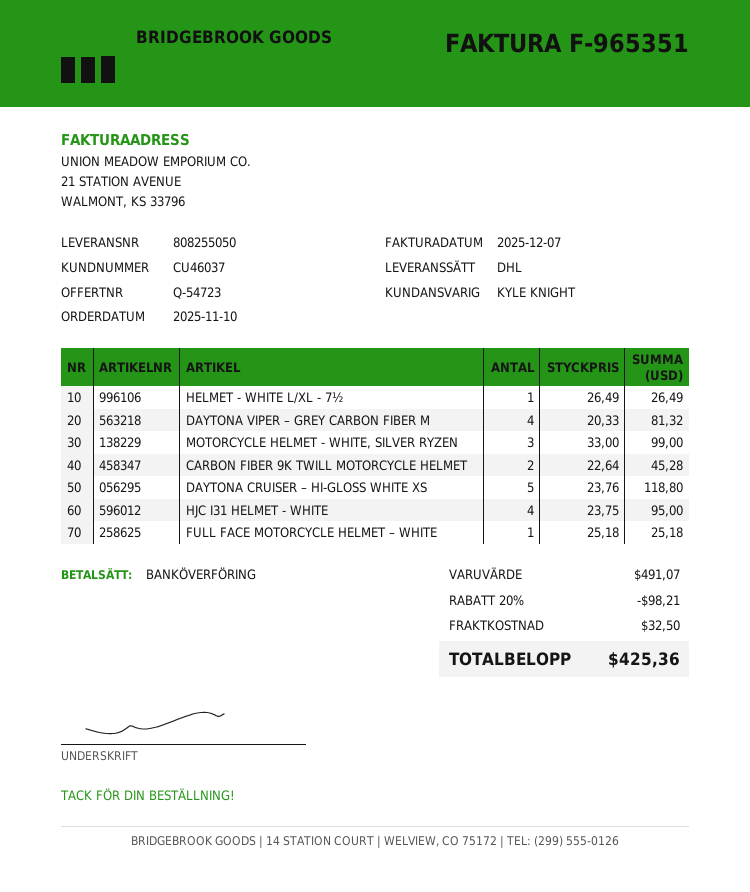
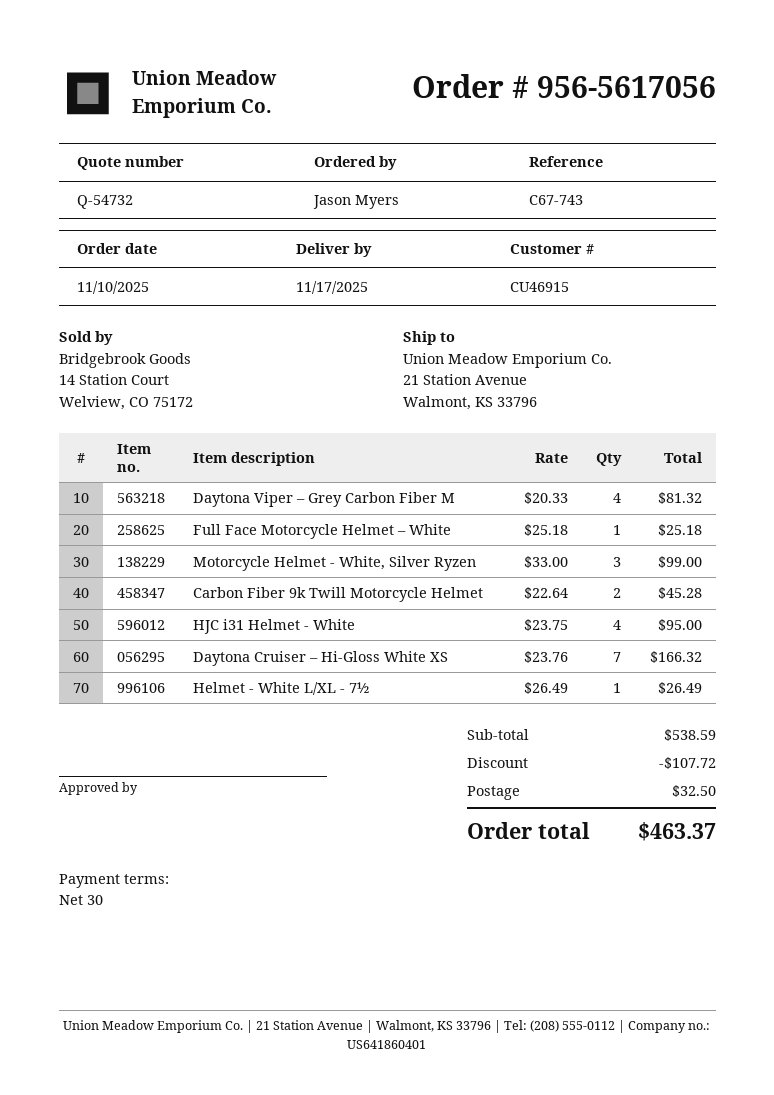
quote number: Q-54723 -> Q-54732
customer number: CU46037 -> CU46915
DAYTONA CRUISER – HI-GLOSS WHITE XS: 5 x 23.76 = 118.80 -> 7 x 23.76 = 166.32
subtotal: 491.07 -> 538.59
discount: 98.21 -> 107.72
total: 425.36 -> 463.37

